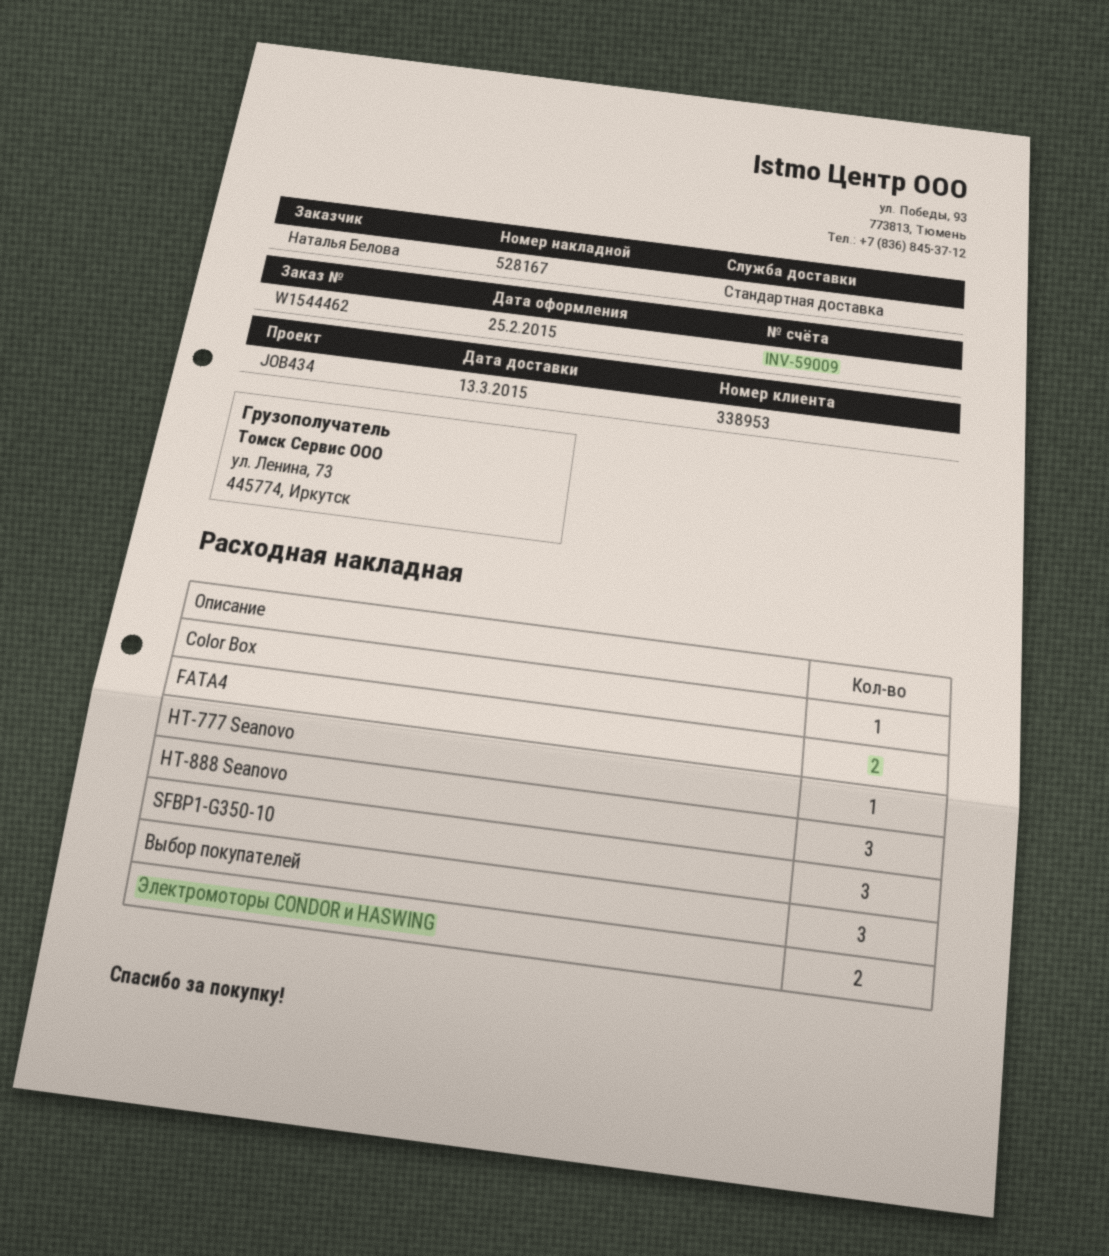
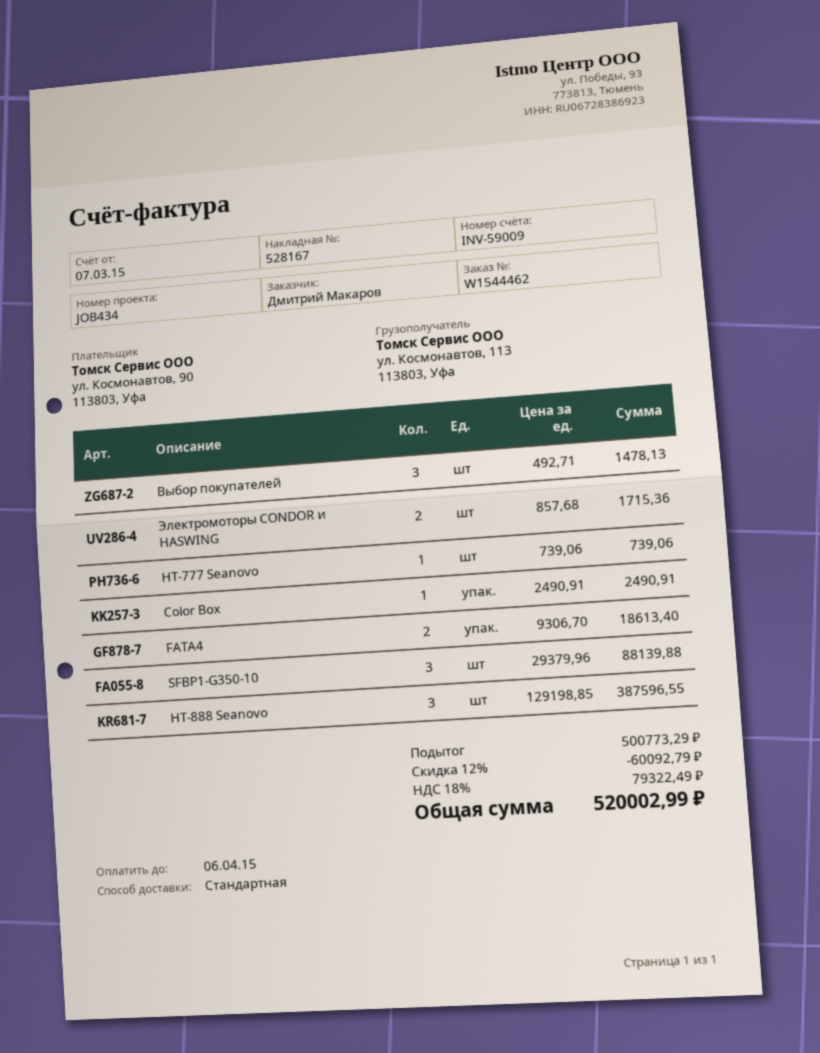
ordered by: Наталья Белова -> Дмитрий Макаров
ship to: ул. Ленина, 73, 445774, Иркутск -> ул. Космонавтов, 113, 113803, Уфа

